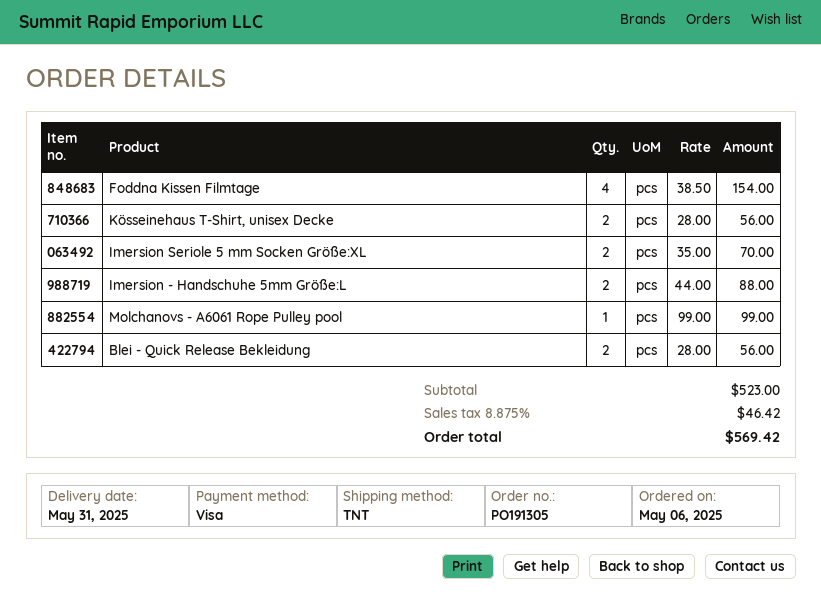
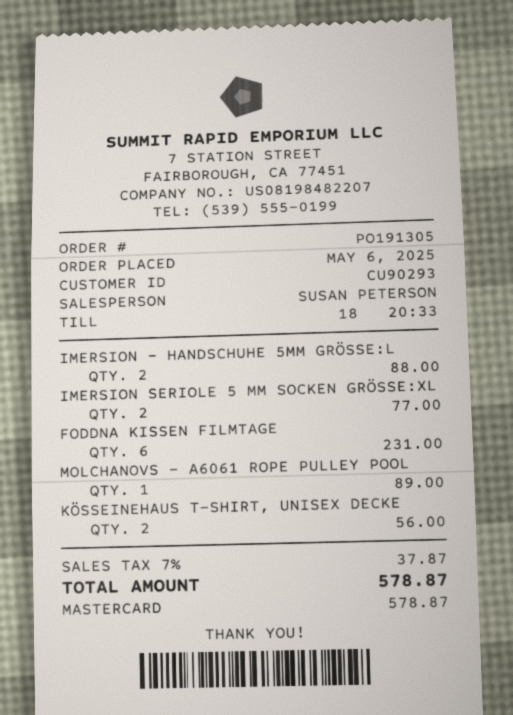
payment method: Visa -> Mastercard
Foddna Kissen Filmtage: 4 for 154.00 -> 6 for 231.00
Imersion Seriole 5 mm Socken Größe:XL: 2 for 70.00 -> 2 for 77.00
Molchanovs - A6061 Rope Pulley pool: 1 for 99.00 -> 1 for 89.00
Blei - Quick Release Bekleidung: 2 for 56.00 -> none
tax: 8.875% = 46.42 -> 7% = 37.87
total: 569.42 -> 578.87

